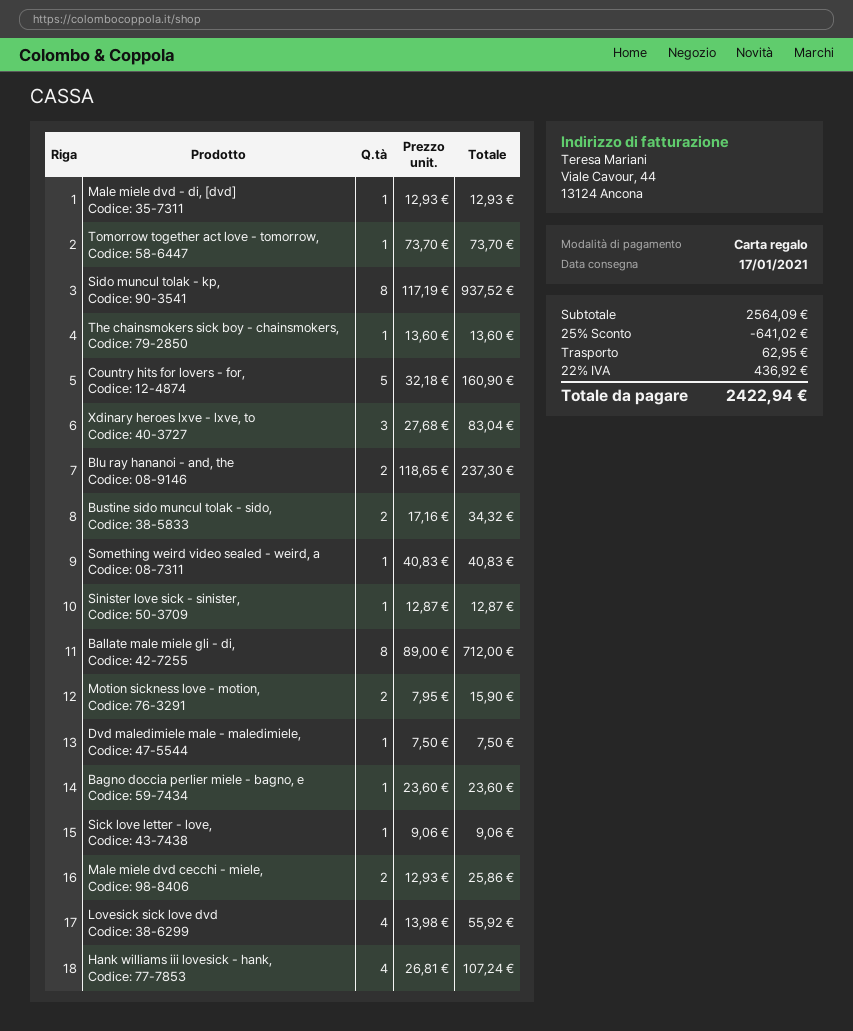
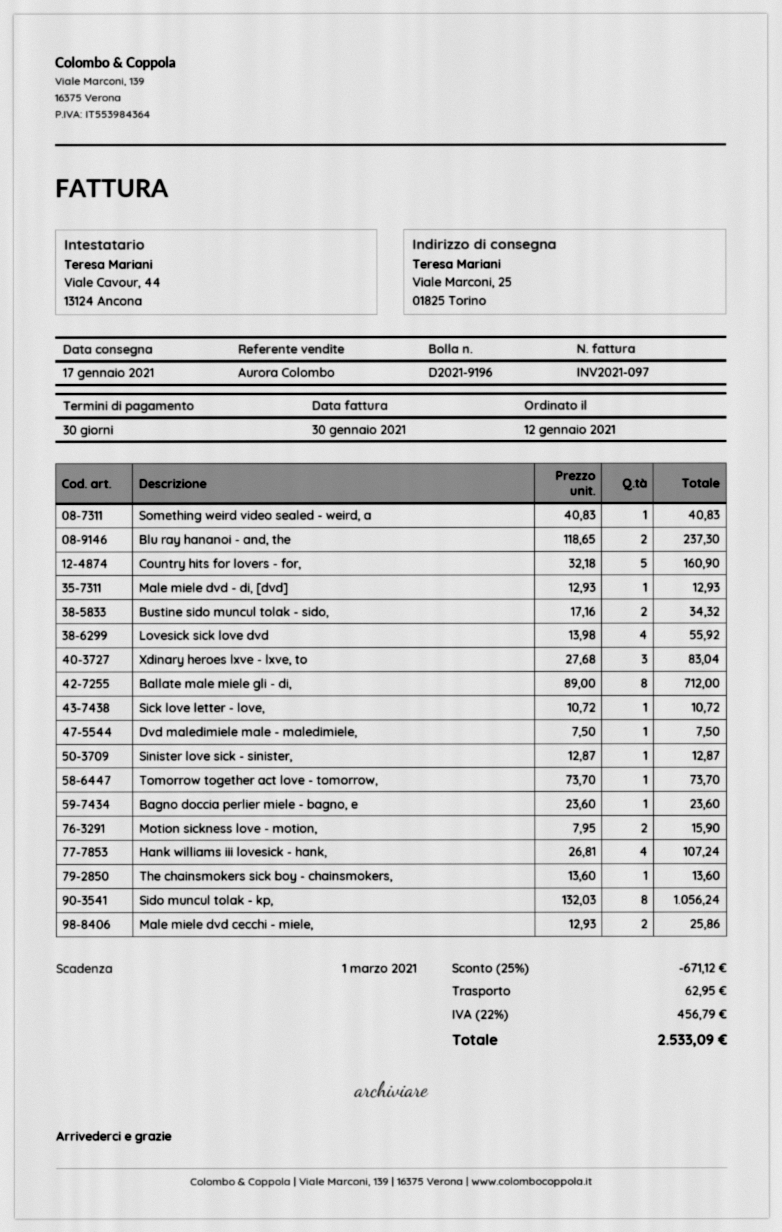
Sido muncul tolak - kp,: 8 x 117.19 = 937.52 -> 8 x 132.03 = 1056.24
Sick love letter - love,: 1 x 9.06 = 9.06 -> 1 x 10.72 = 10.72
discount: 25% = 641.02 -> 25% = 671.12
tax: 22% = 436.92 -> 22% = 456.79
total: 2422.94 -> 2533.09

